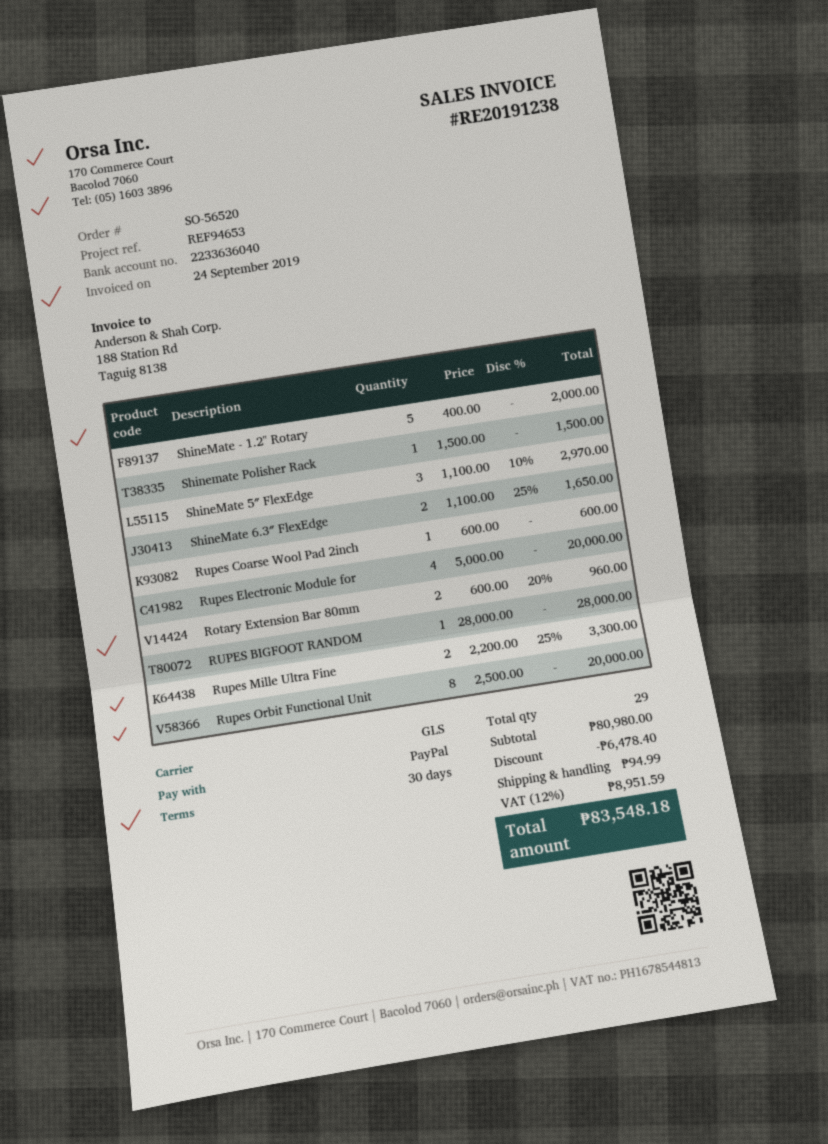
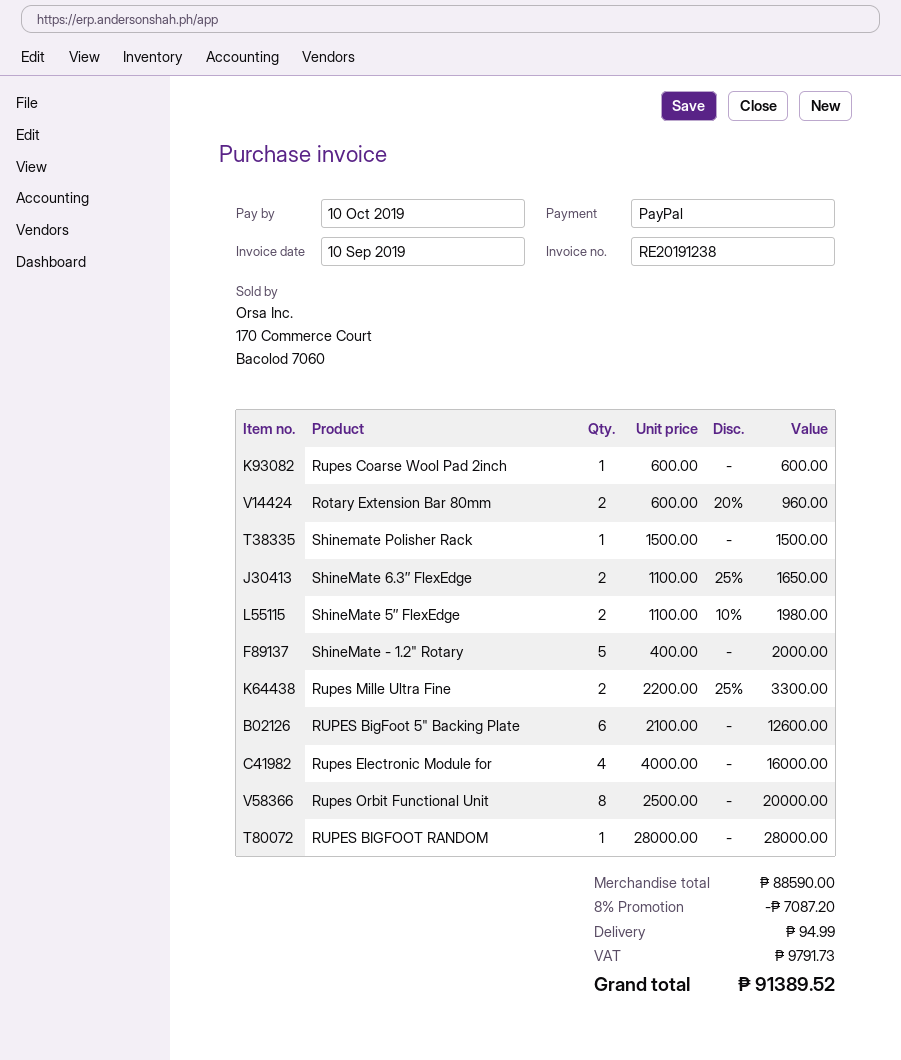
invoice date: 2019-09-24 -> 2019-09-10
ShineMate 5″ FlexEdge: 3 x 1100.00 - 10% = 2970.00 -> 2 x 1100.00 - 10% = 1980.00
Rupes Electronic Module for: 4 x 5000.00 = 20000.00 -> 4 x 4000.00 = 16000.00
RUPES BigFoot 5" Backing Plate: none -> 6 x 2100.00 = 12600.00
subtotal: 80980.00 -> 88590.00
discount: 6478.40 -> 7087.20
tax: 8951.59 -> 9791.73
total: 83548.18 -> 91389.52

